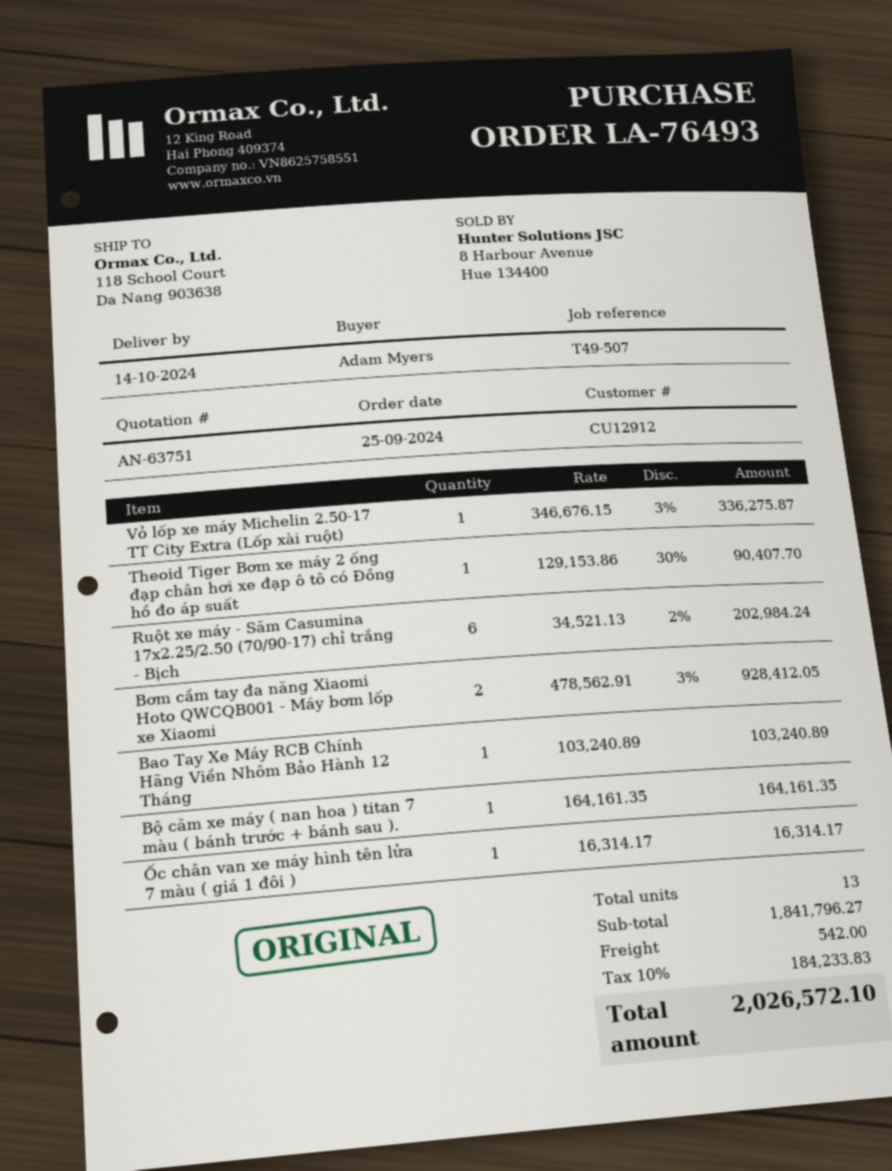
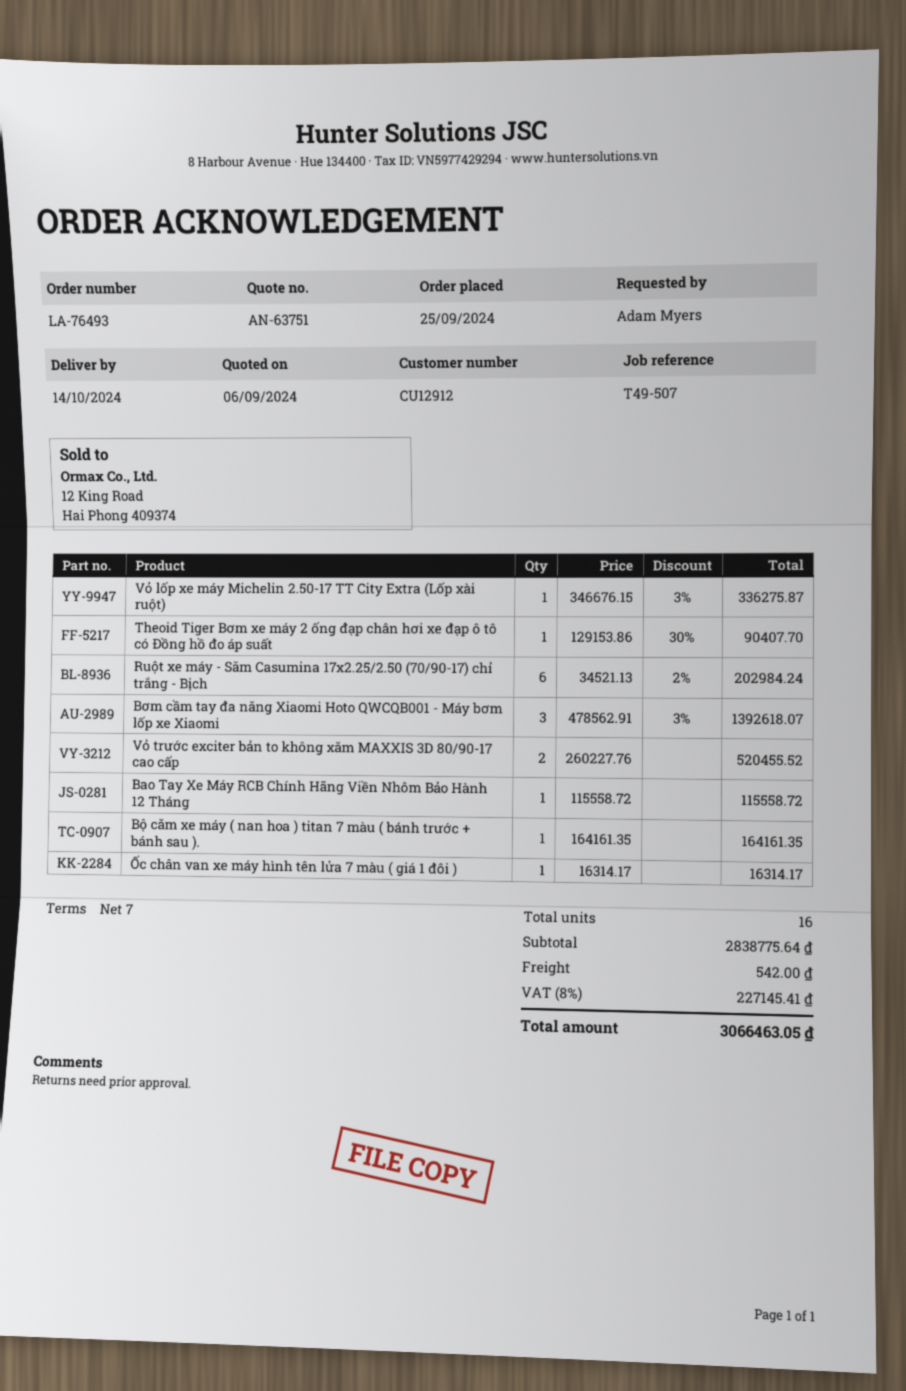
Bơm cầm tay đa năng Xiaomi Hoto QWCQB001 - Máy bơm lốp xe Xiaomi: 2 x 478562.91 - 3% = 928412.05 -> 3 x 478562.91 - 3% = 1392618.07
Bao Tay Xe Máy RCB Chính Hãng Viền Nhôm Bảo Hành 12 Tháng: 1 x 103240.89 = 103240.89 -> 1 x 115558.72 = 115558.72
Vỏ trước exciter bản to không xăm MAXXIS 3D 80/90-17 cao cấp: none -> 2 x 260227.76 = 520455.52
total quantity: 13 -> 16
subtotal: 1841796.27 -> 2838775.64
tax: 10% = 184233.83 -> 8% = 227145.41
total: 2026572.10 -> 3066463.05

